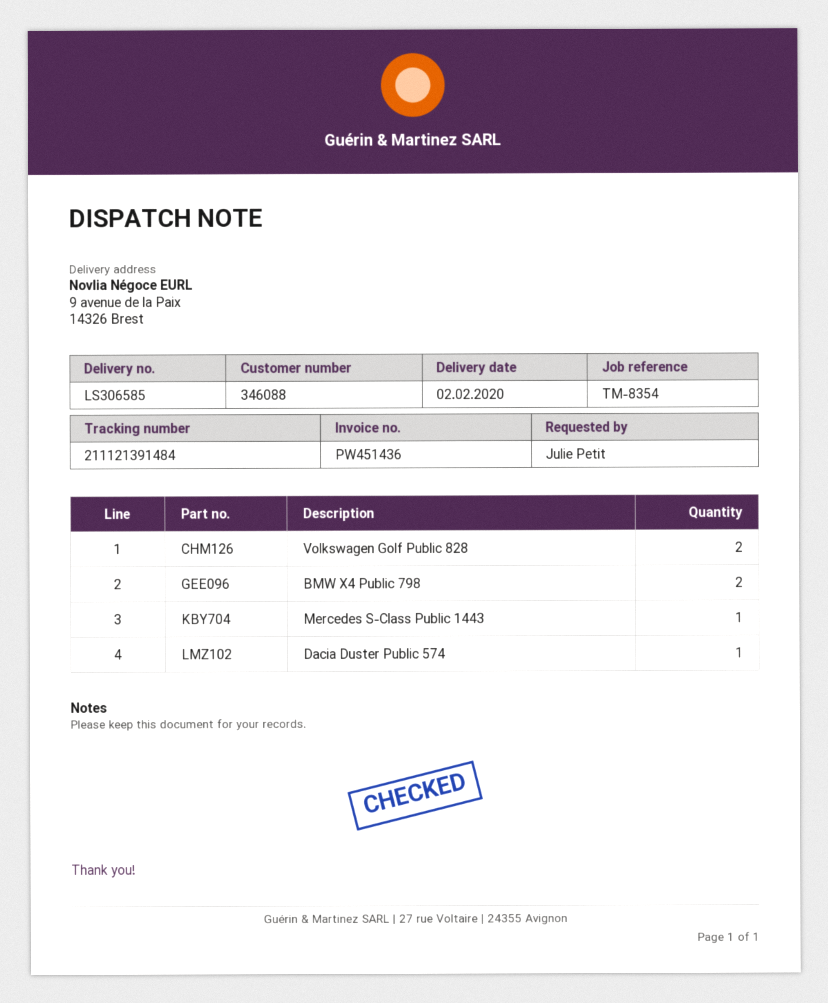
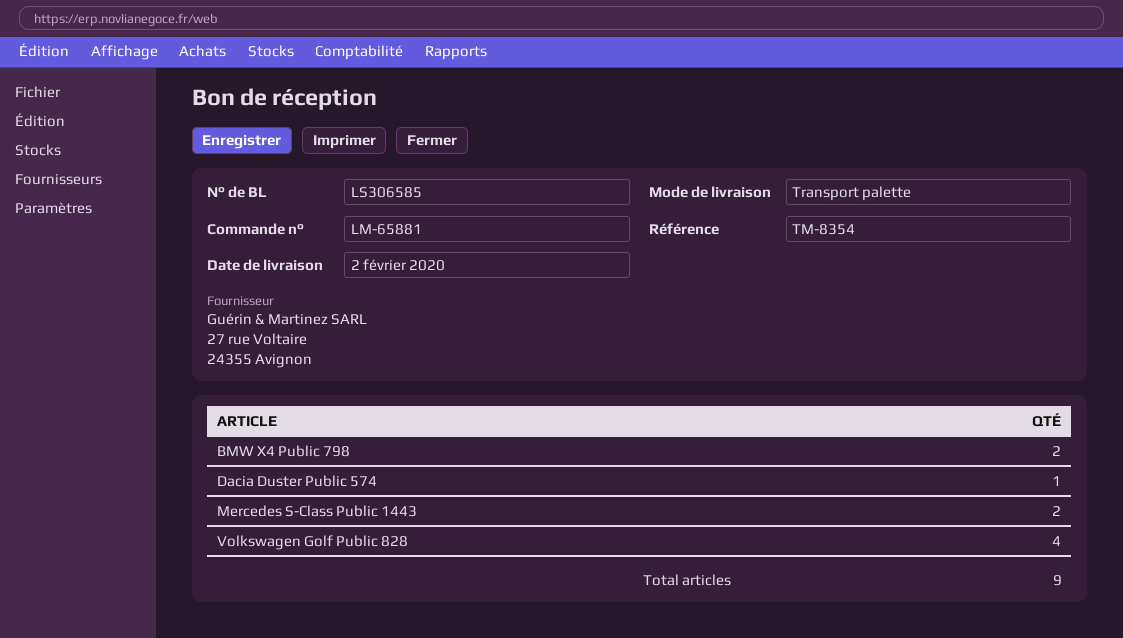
Volkswagen Golf Public 828: 2 -> 4
Mercedes S-Class Public 1443: 1 -> 2

